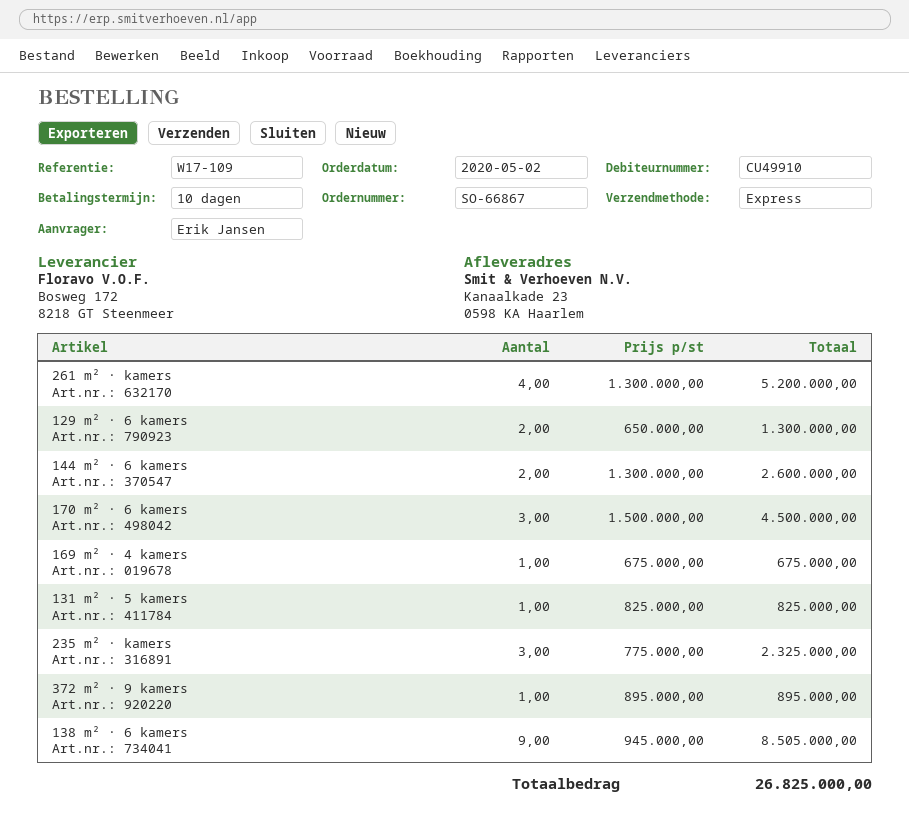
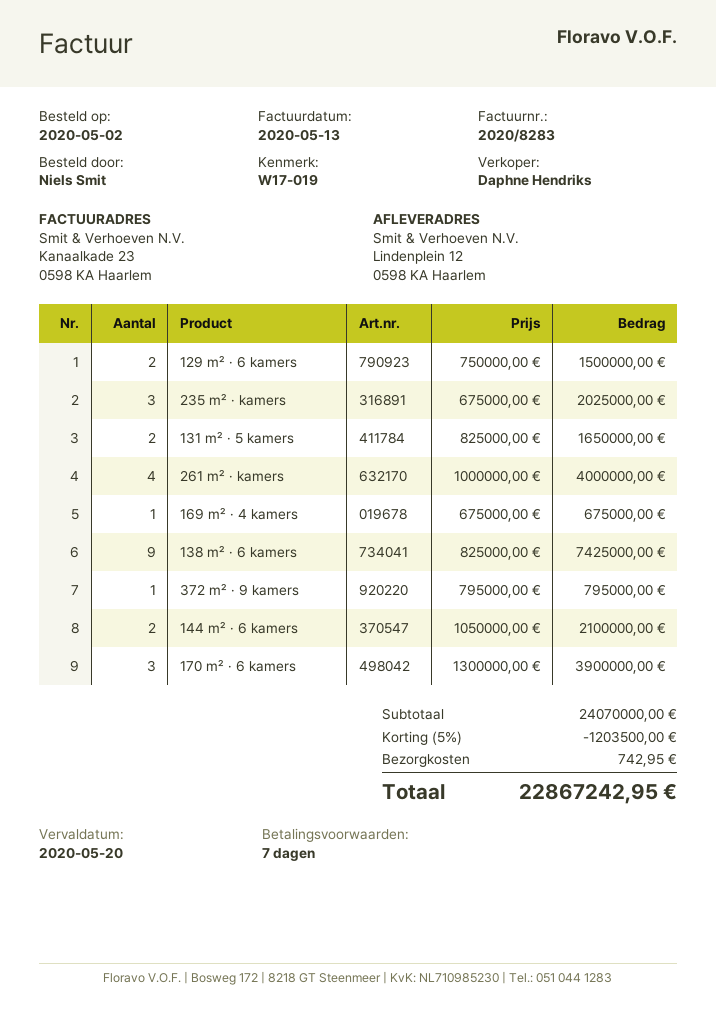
payment terms: 10 days -> 7 days
reference: W17-109 -> W17-019
ordered by: Erik Jansen -> Niels Smit
ship to: Kanaalkade 23, 0598 KA Haarlem -> Lindenplein 12, 0598 KA Haarlem
261 m² · kamers: 4 x 1300000.00 = 5200000.00 -> 4 x 1000000.00 = 4000000.00
129 m² · 6 kamers: 2 x 650000.00 = 1300000.00 -> 2 x 750000.00 = 1500000.00
144 m² · 6 kamers: 2 x 1300000.00 = 2600000.00 -> 2 x 1050000.00 = 2100000.00
170 m² · 6 kamers: 3 x 1500000.00 = 4500000.00 -> 3 x 1300000.00 = 3900000.00
131 m² · 5 kamers: 1 x 825000.00 = 825000.00 -> 2 x 825000.00 = 1650000.00
235 m² · kamers: 3 x 775000.00 = 2325000.00 -> 3 x 675000.00 = 2025000.00
372 m² · 9 kamers: 1 x 895000.00 = 895000.00 -> 1 x 795000.00 = 795000.00
138 m² · 6 kamers: 9 x 945000.00 = 8505000.00 -> 9 x 825000.00 = 7425000.00
discount: none -> 5% = 1203500.00
shipping: none -> 742.95
total: 26825000.00 -> 22867242.95

